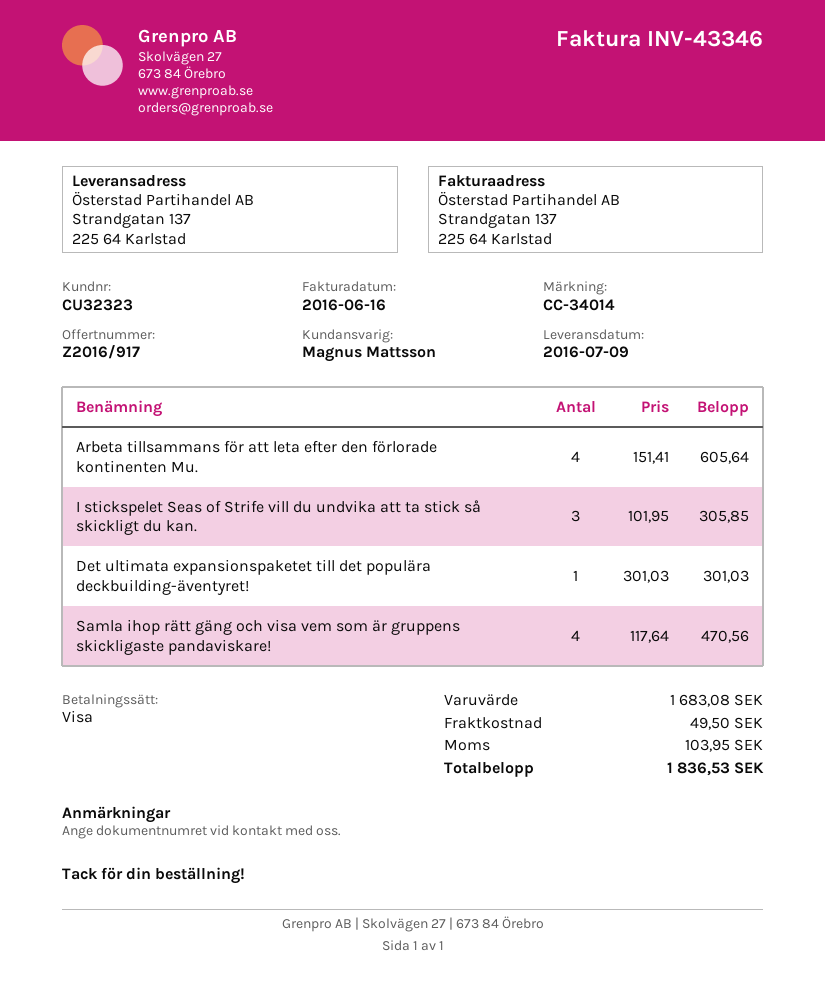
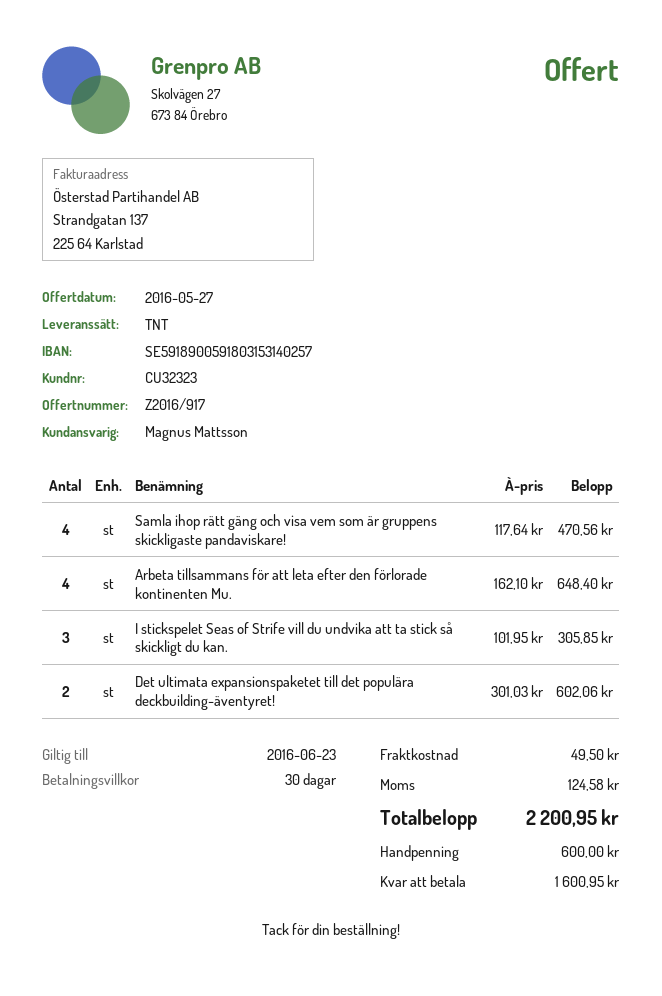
Arbeta tillsammans för att leta efter den förlorade kontinenten Mu.: 4 x 151.41 = 605.64 -> 4 x 162.10 = 648.40
Det ultimata expansionspaketet till det populära deckbuilding-äventyret!: 1 x 301.03 = 301.03 -> 2 x 301.03 = 602.06
tax: 103.95 -> 124.58
total: 1836.53 -> 2200.95

